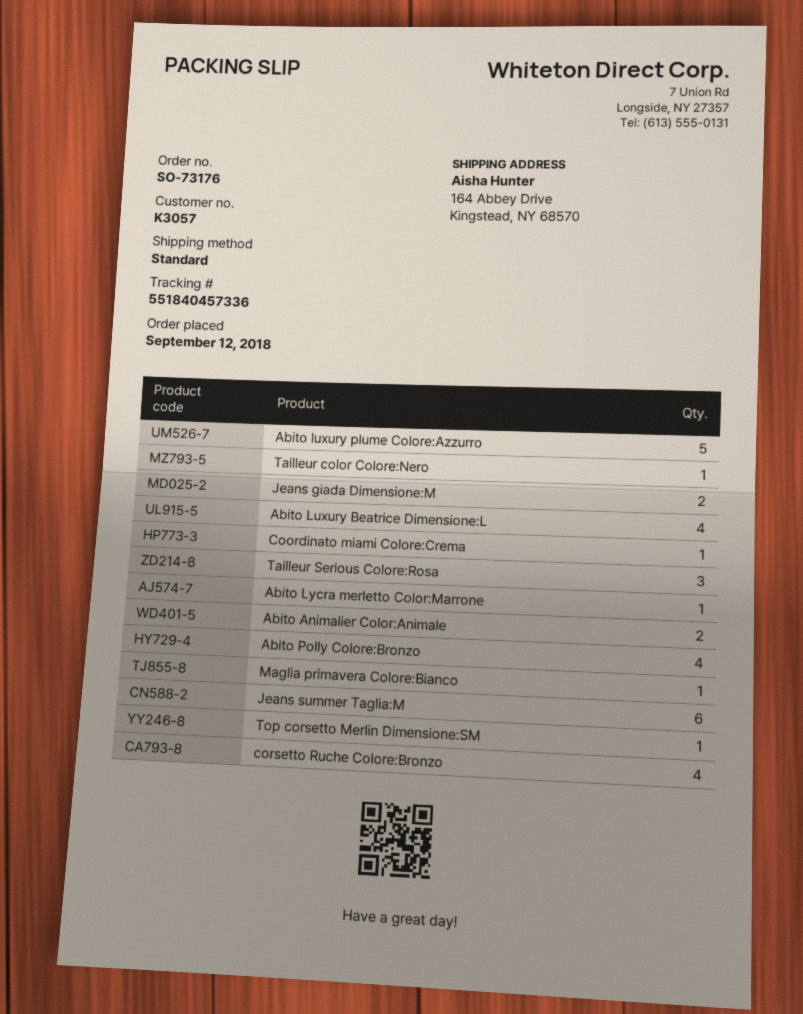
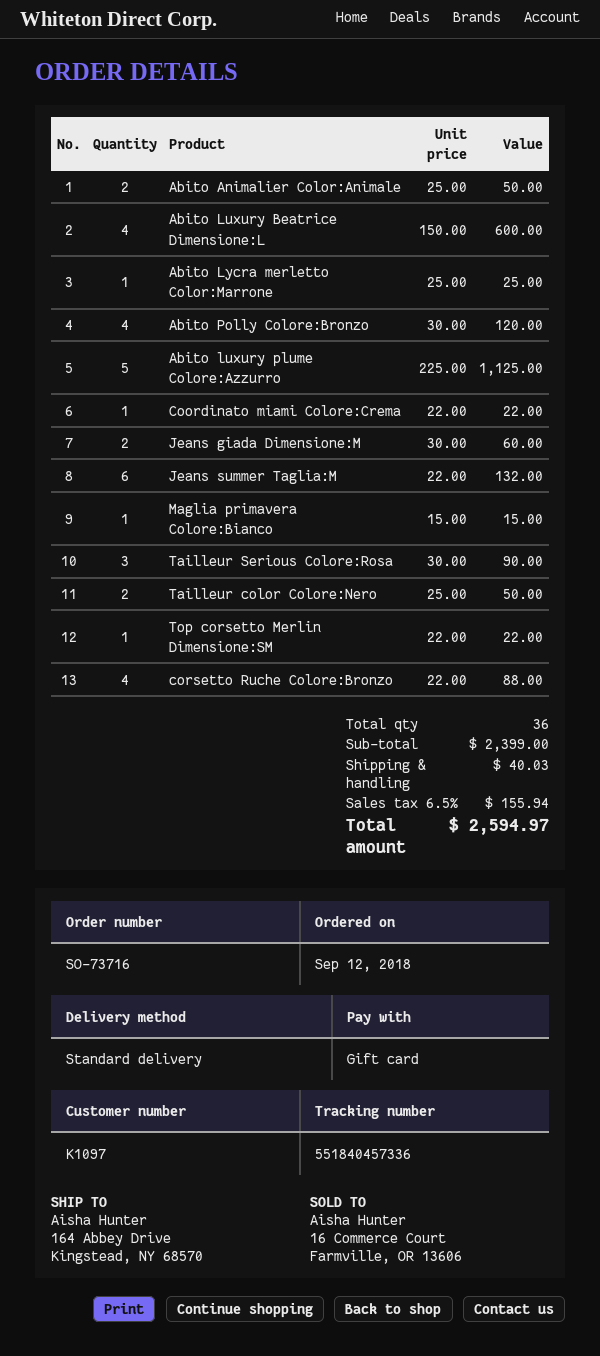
order number: SO-73176 -> SO-73716
customer number: K3057 -> K1097
Tailleur color Colore:Nero: 1 -> 2

